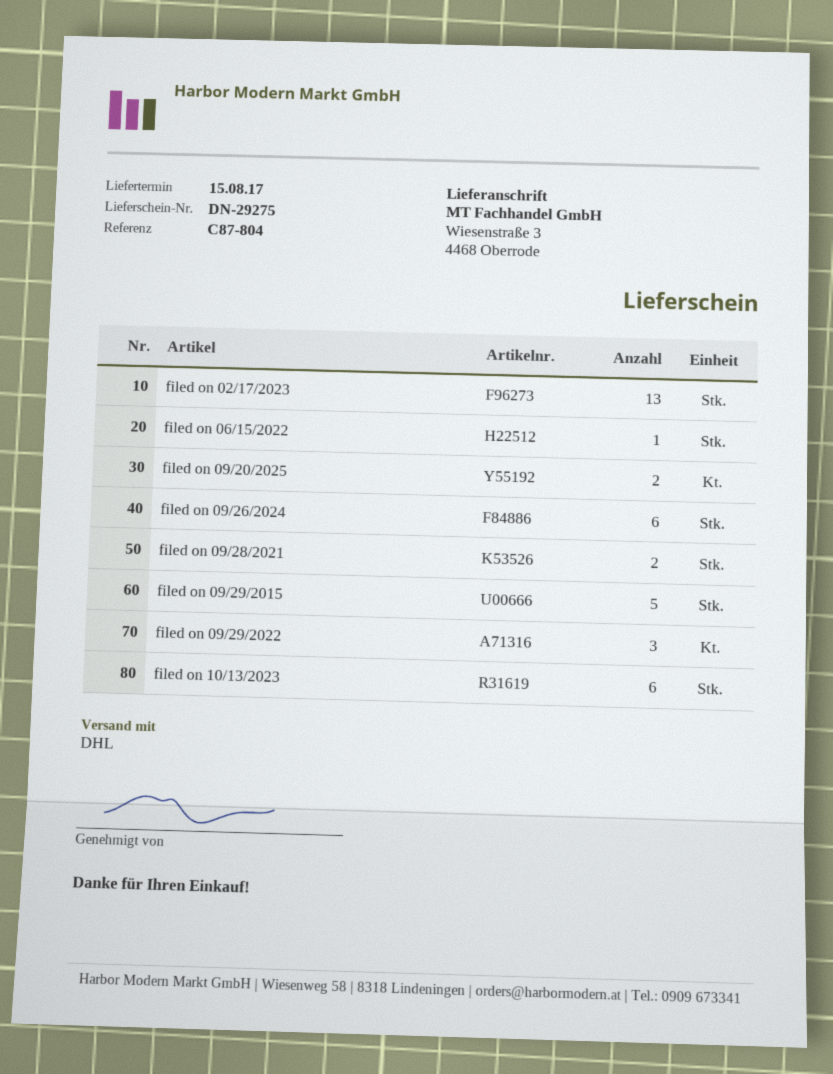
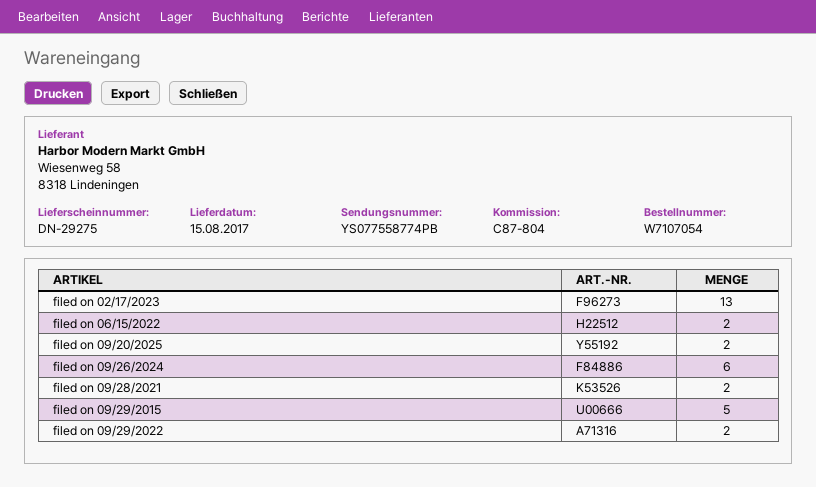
filed on 06/15/2022: 1 -> 2
filed on 09/29/2022: 3 -> 2
filed on 10/13/2023: 6 -> none

